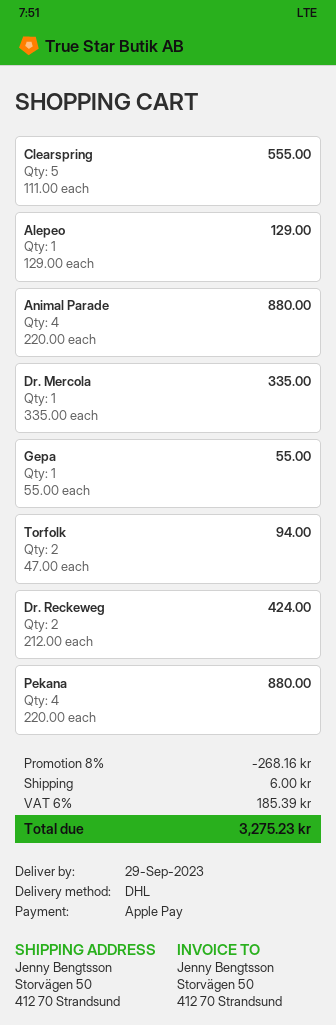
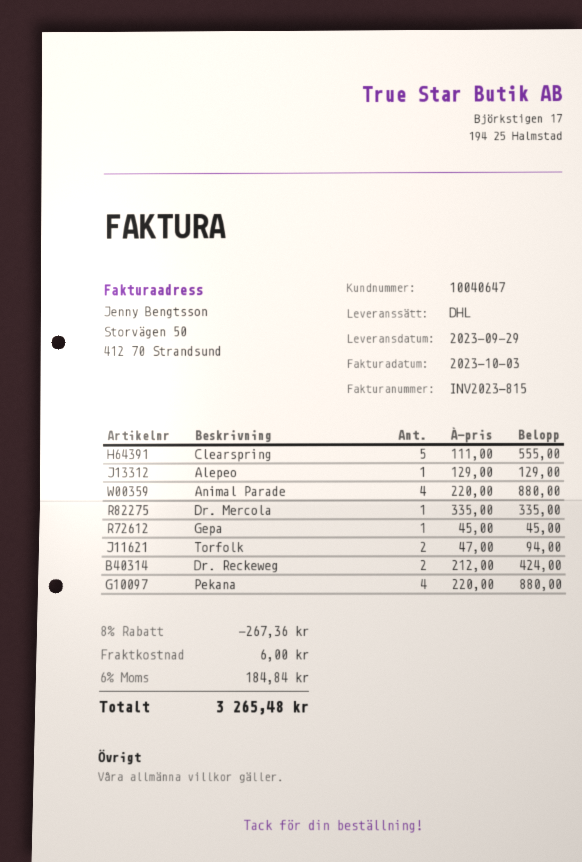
Gepa: 1 x 55.00 = 55.00 -> 1 x 45.00 = 45.00
discount: 8% = 268.16 -> 8% = 267.36
tax: 6% = 185.39 -> 6% = 184.84
total: 3275.23 -> 3265.48

